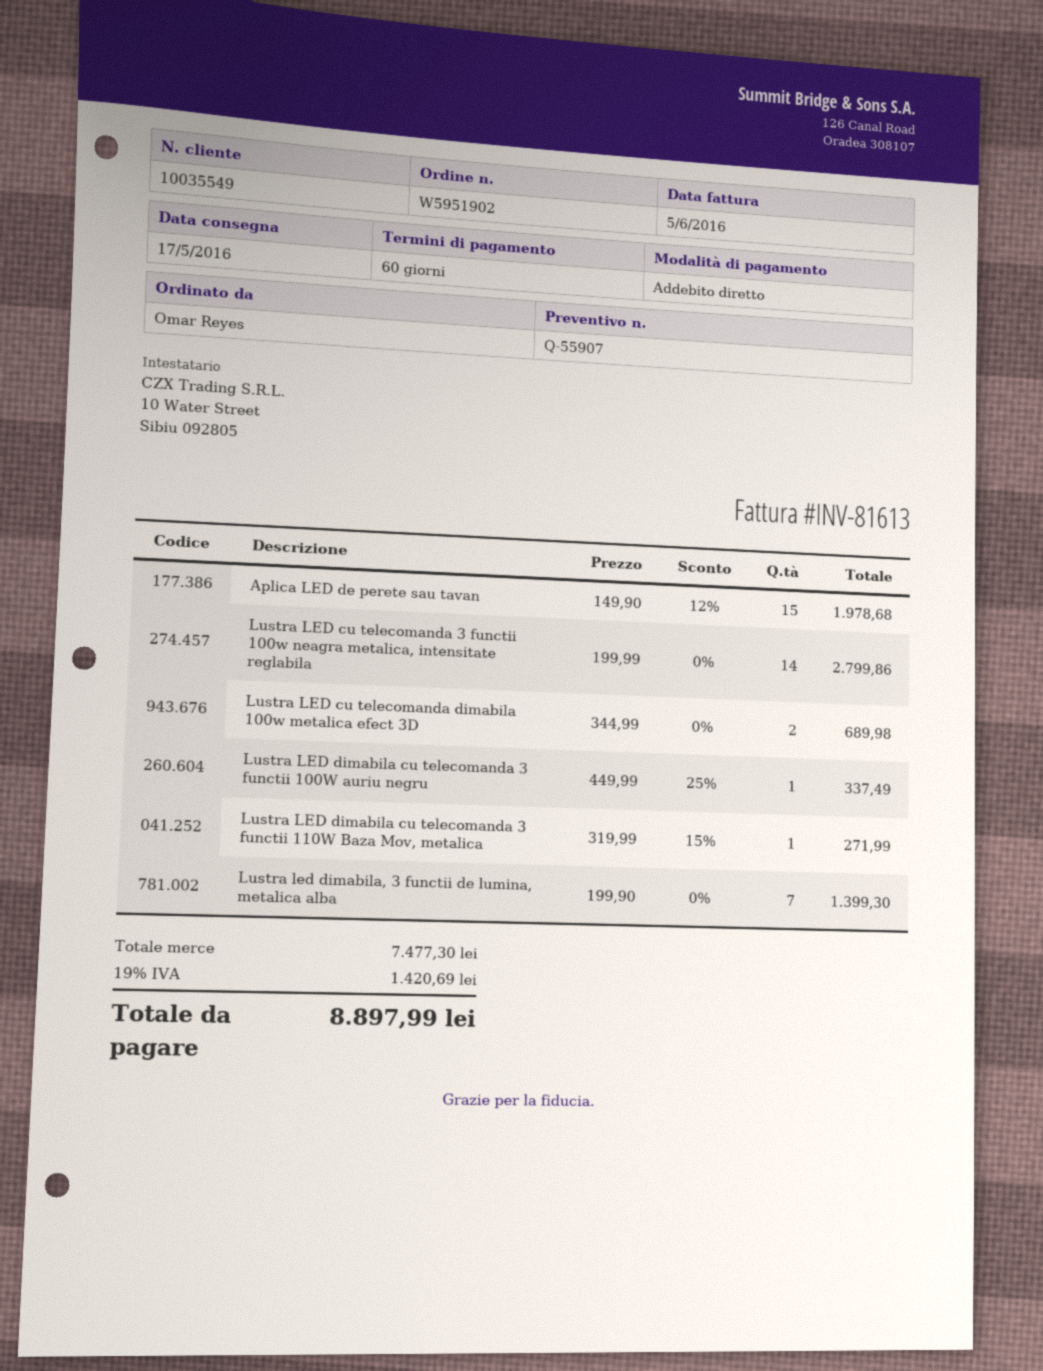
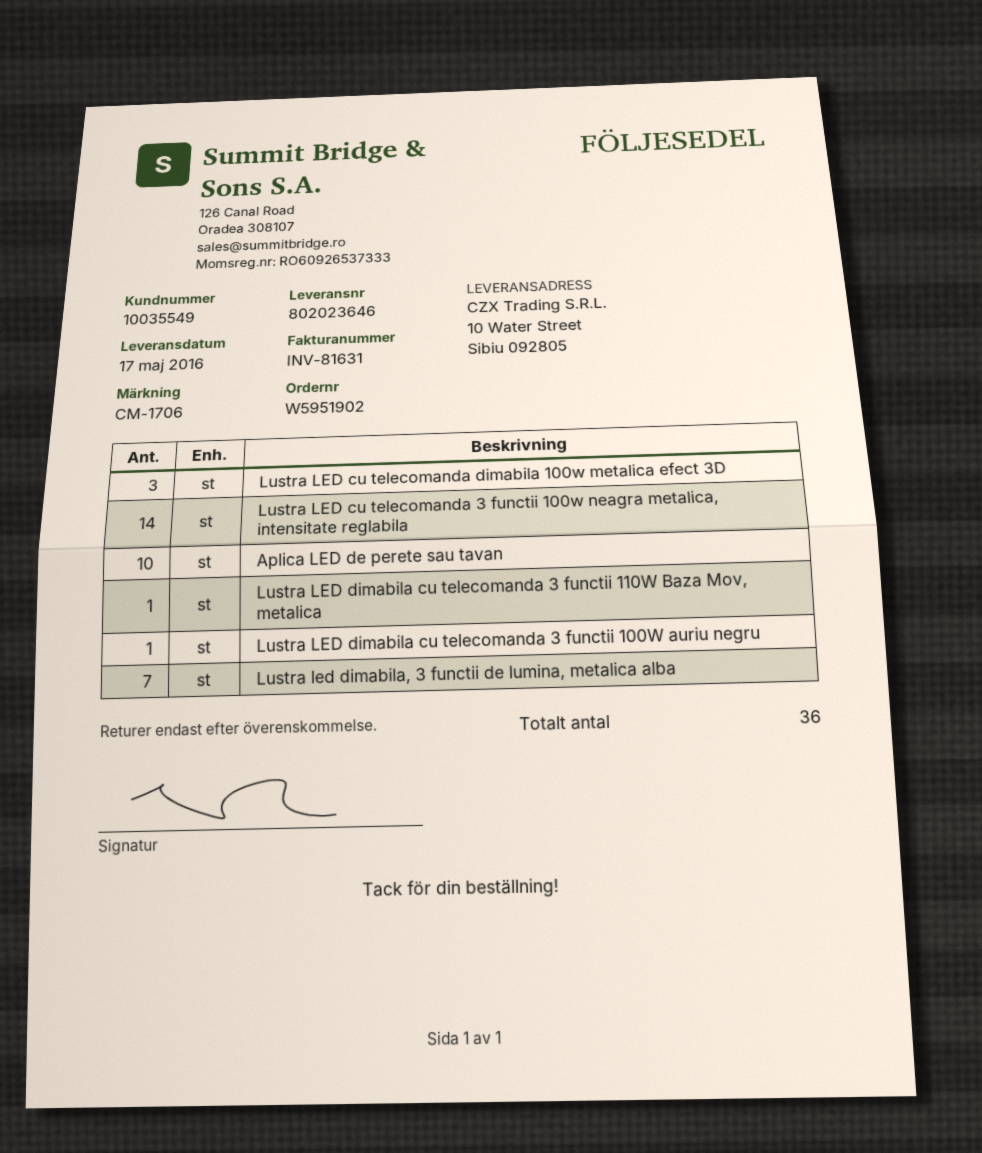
invoice number: INV-81613 -> INV-81631
Aplica LED de perete sau tavan: 15 -> 10
Lustra LED cu telecomanda dimabila 100w metalica efect 3D: 2 -> 3

